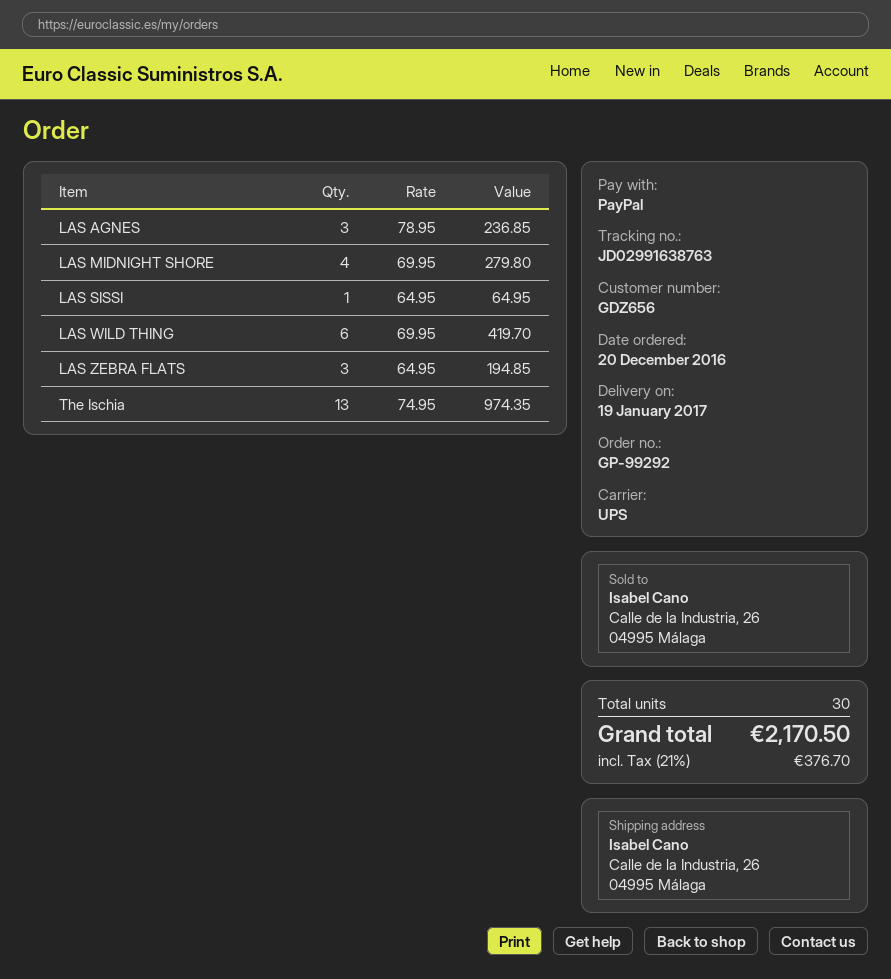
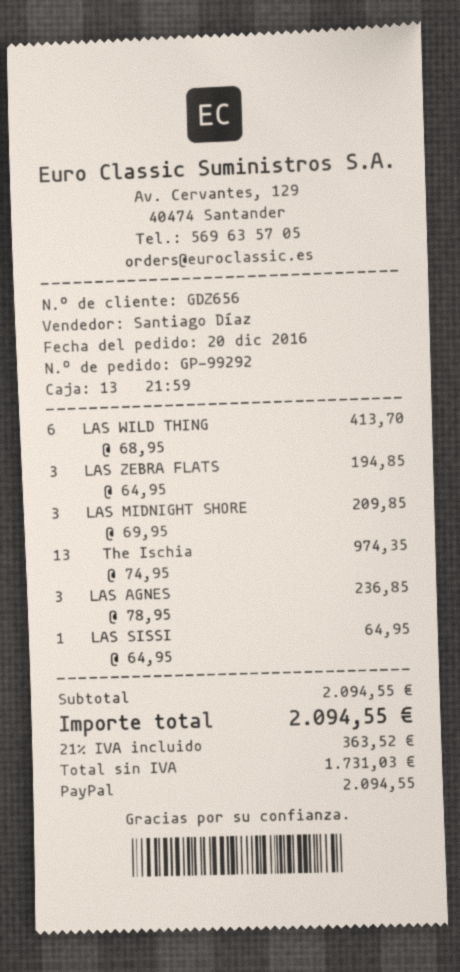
LAS MIDNIGHT SHORE: 4 x 69.95 = 279.80 -> 3 x 69.95 = 209.85
LAS WILD THING: 6 x 69.95 = 419.70 -> 6 x 68.95 = 413.70
tax: 21% = 376.70 -> 21% = 363.52
total: 2170.50 -> 2094.55

